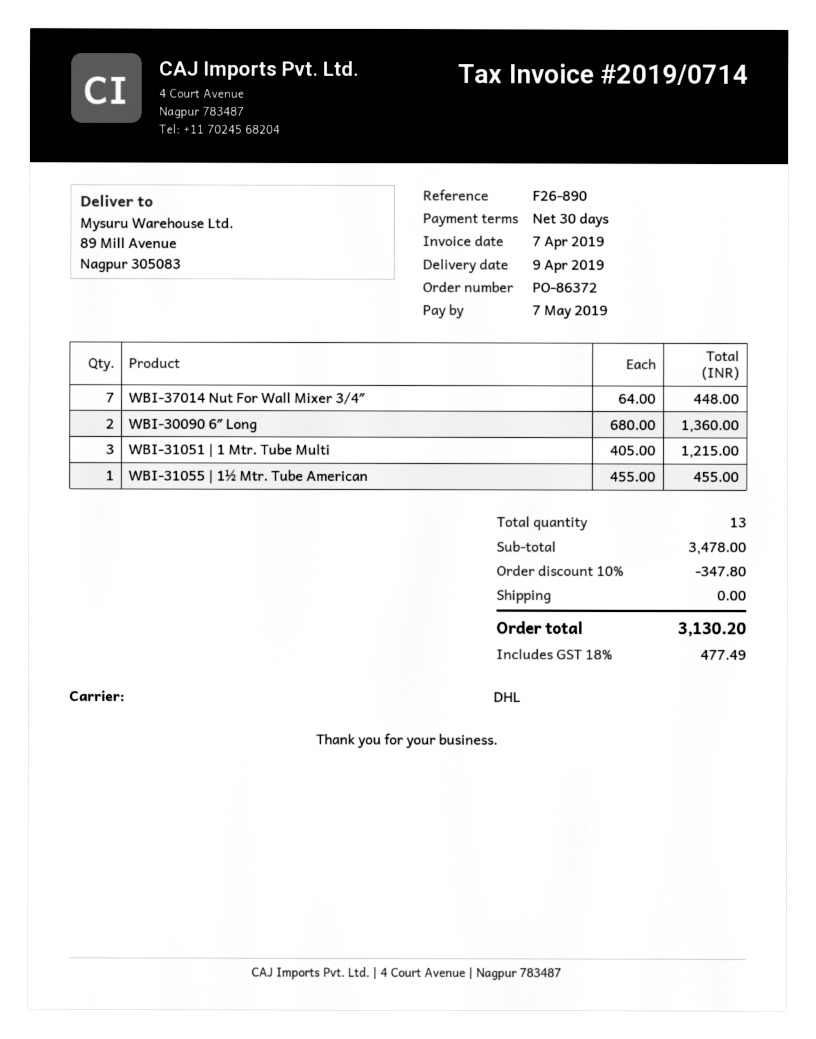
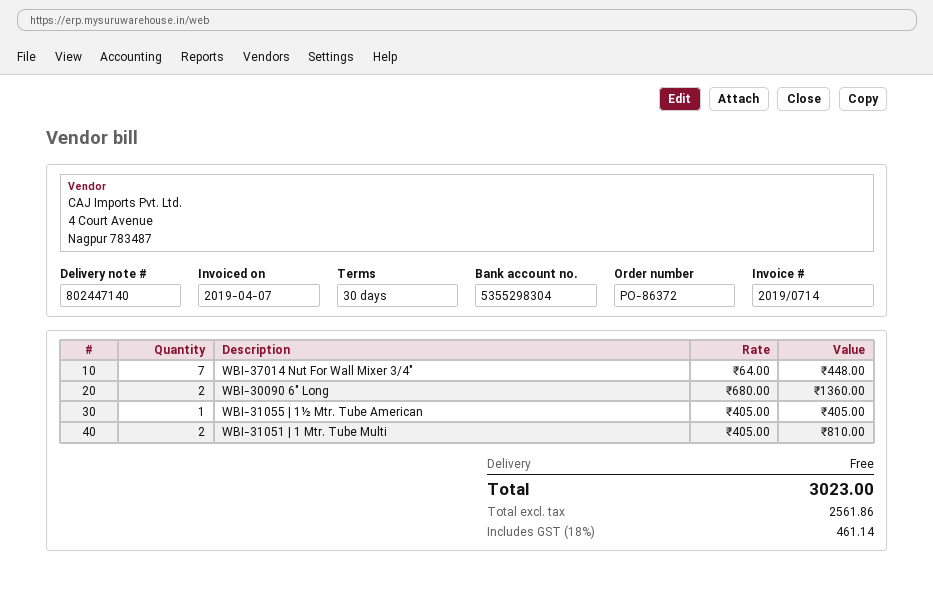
WBI-31051 | 1 Mtr. Tube Multi: 3 x 405.00 = 1215.00 -> 2 x 405.00 = 810.00
WBI-31055 | 1½ Mtr. Tube American: 1 x 455.00 = 455.00 -> 1 x 405.00 = 405.00
discount: 10% = 347.80 -> none
tax: 18% = 477.49 -> 18% = 461.14
total: 3130.20 -> 3023.00

